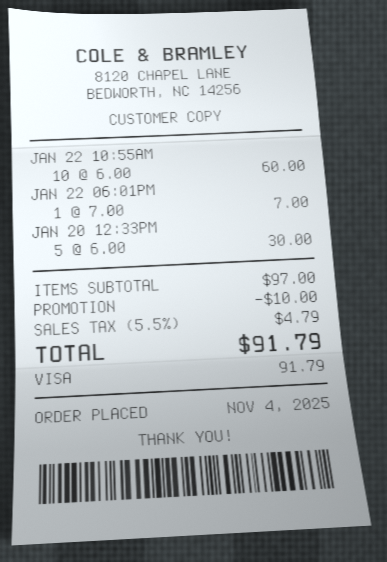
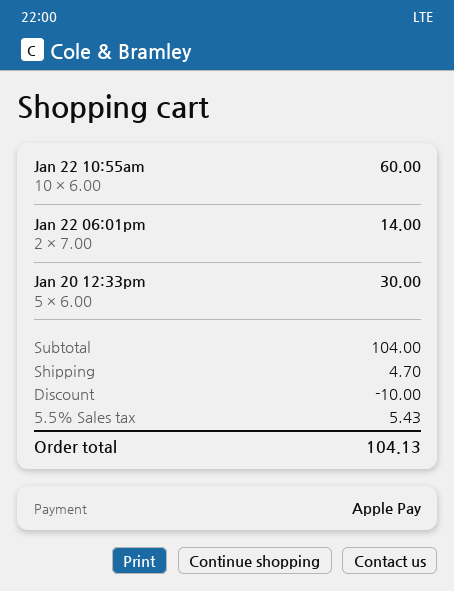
payment method: Visa -> Apple Pay
JAN 22 06:01PM: 1 x 7.00 = 7.00 -> 2 x 7.00 = 14.00
subtotal: 97.00 -> 104.00
shipping: none -> 4.70
tax: 5.5% = 4.79 -> 5.5% = 5.43
total: 91.79 -> 104.13

